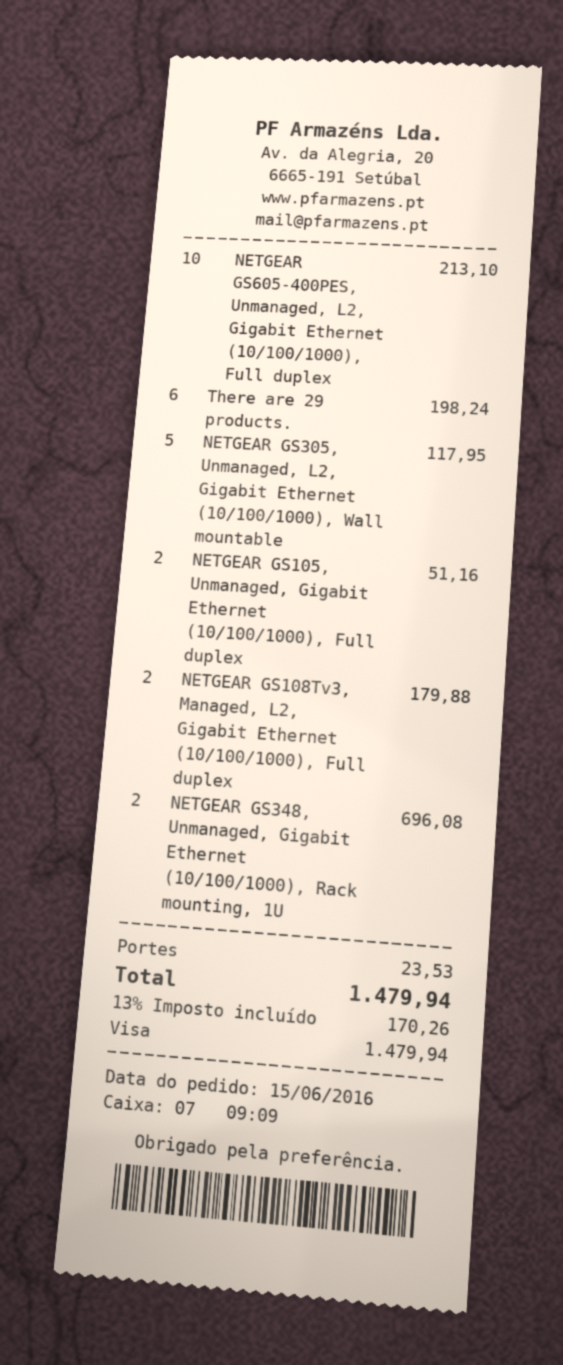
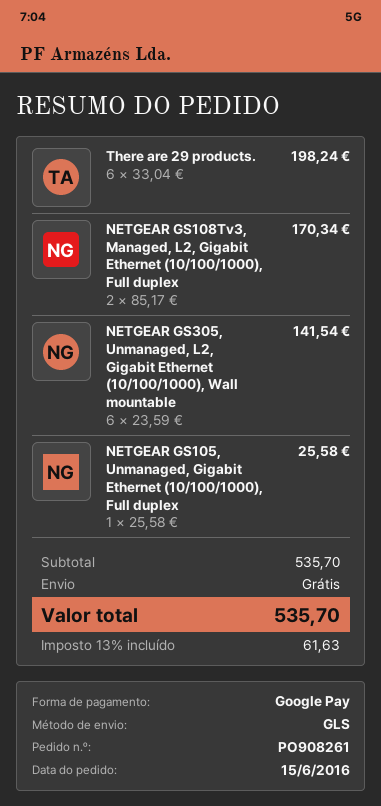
payment method: Visa -> Google Pay
NETGEAR GS605-400PES, Unmanaged, L2, Gigabit Ethernet (10/100/1000), Full duplex: 10 for 213.10 -> none
NETGEAR GS305, Unmanaged, L2, Gigabit Ethernet (10/100/1000), Wall mountable: 5 for 117.95 -> 6 for 141.54
NETGEAR GS105, Unmanaged, Gigabit Ethernet (10/100/1000), Full duplex: 2 for 51.16 -> 1 for 25.58
NETGEAR GS108Tv3, Managed, L2, Gigabit Ethernet (10/100/1000), Full duplex: 2 for 179.88 -> 2 for 170.34
NETGEAR GS348, Unmanaged, Gigabit Ethernet (10/100/1000), Rack mounting, 1U: 2 for 696.08 -> none
shipping: 23.53 -> 0.00
tax: 13% = 170.26 -> 13% = 61.63
total: 1479.94 -> 535.70

